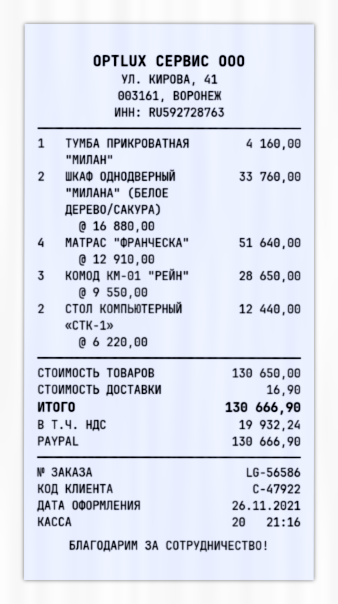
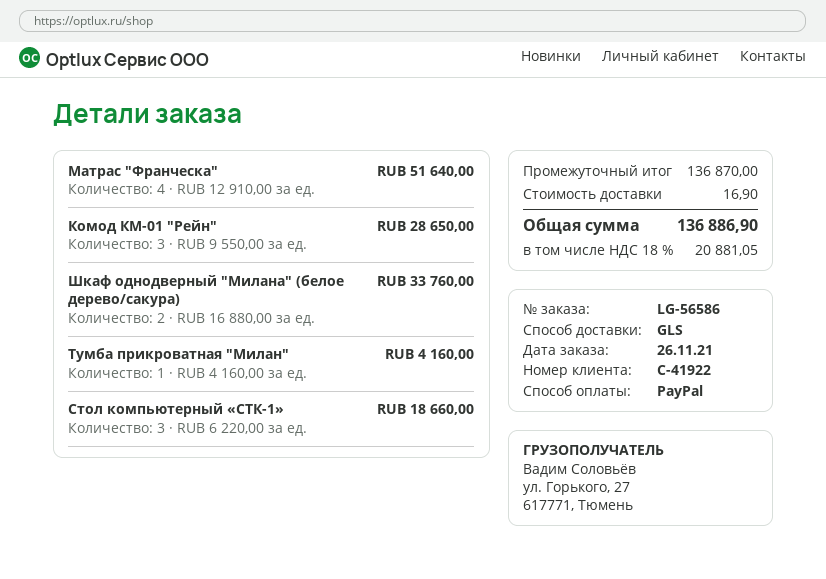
customer number: C-47922 -> C-41922
СТОЛ КОМПЬЮТЕРНЫЙ «СТК-1»: 2 x 6220.00 = 12440.00 -> 3 x 6220.00 = 18660.00
subtotal: 130650.00 -> 136870.00
tax: 19932.24 -> 20881.05
total: 130666.90 -> 136886.90

